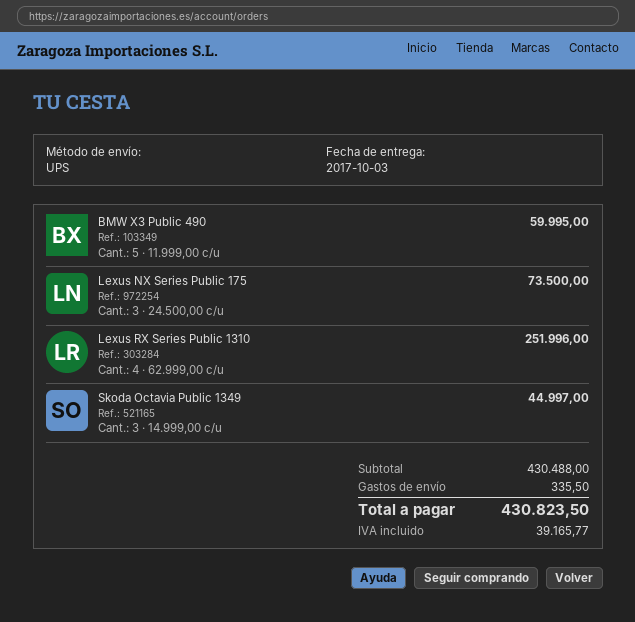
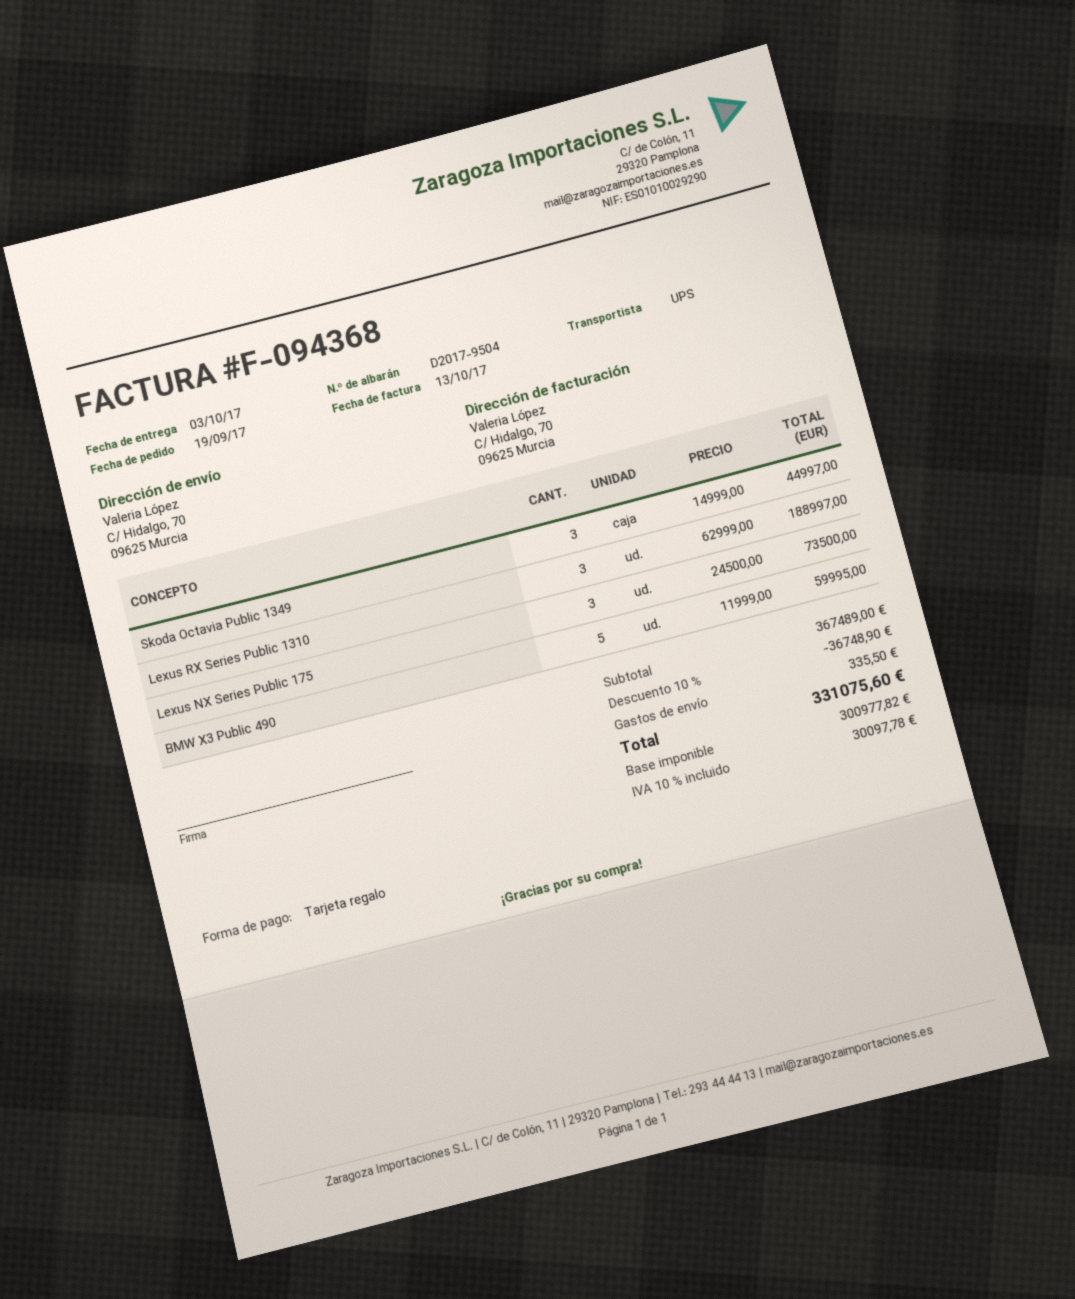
Lexus RX Series Public 1310: 4 x 62999.00 = 251996.00 -> 3 x 62999.00 = 188997.00
subtotal: 430488.00 -> 367489.00
discount: none -> 10% = 36748.90
tax: 39165.77 -> 30097.78
total: 430823.50 -> 331075.60

